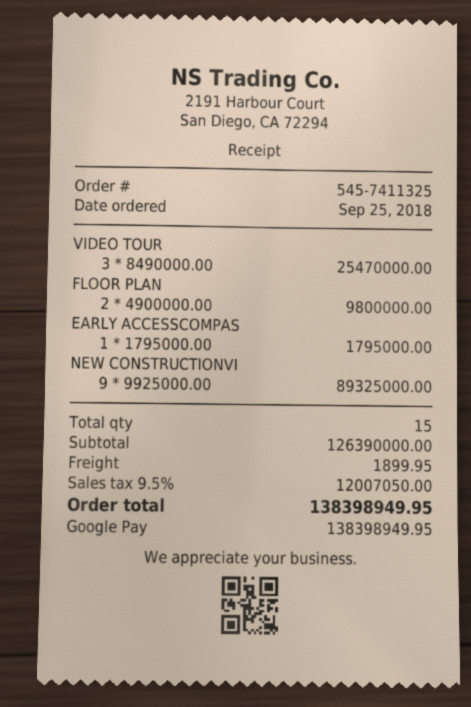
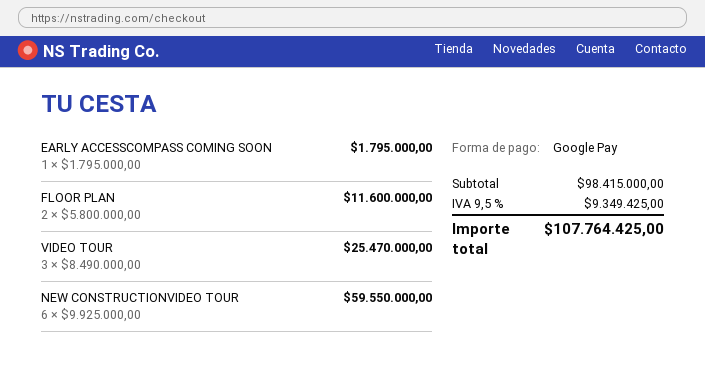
FLOOR PLAN: 2 x 4900000.00 = 9800000.00 -> 2 x 5800000.00 = 11600000.00
NEW CONSTRUCTIONVI: 9 x 9925000.00 = 89325000.00 -> 6 x 9925000.00 = 59550000.00
subtotal: 126390000.00 -> 98415000.00
shipping: 1899.95 -> none
tax: 9.5% = 12007050.00 -> 9.5% = 9349425.00
total: 138398949.95 -> 107764425.00

